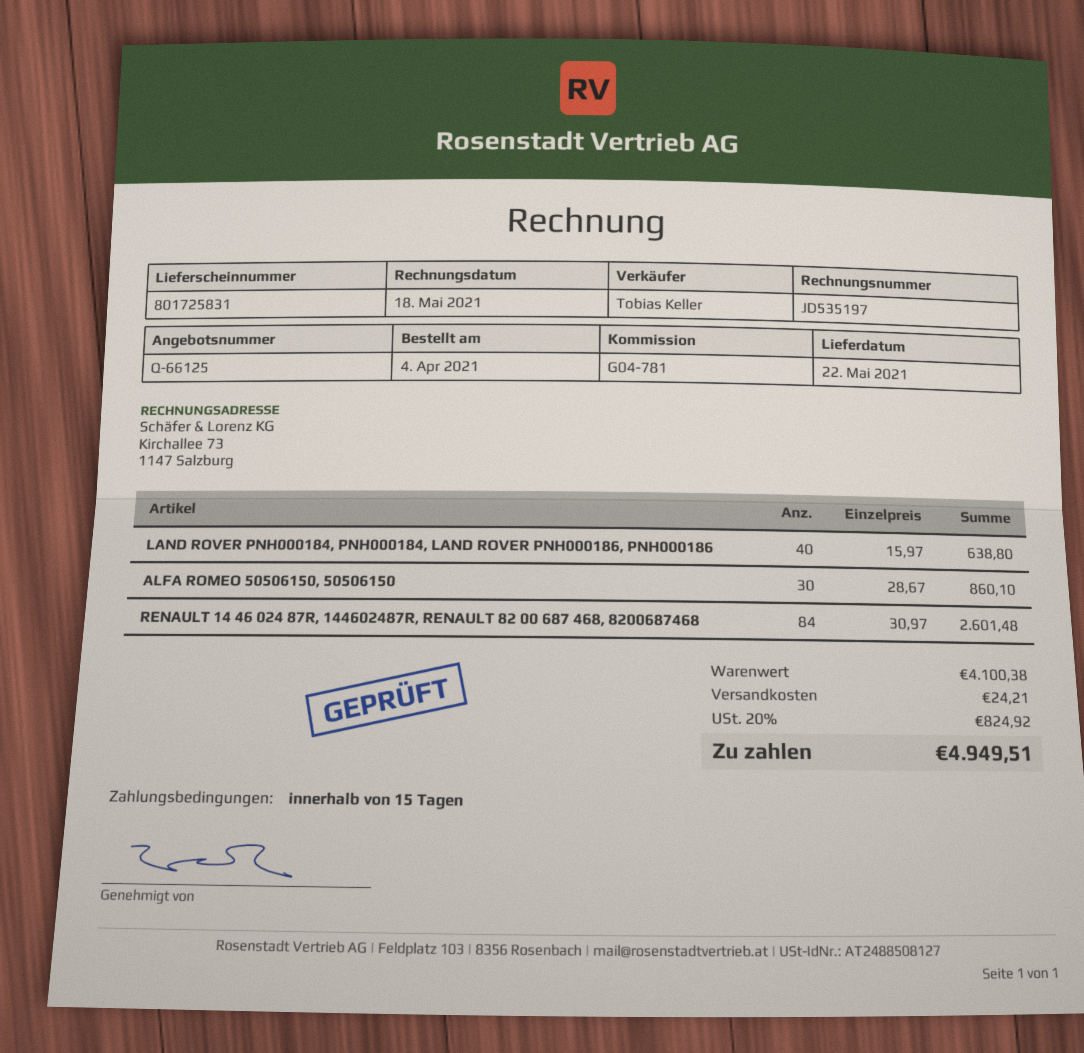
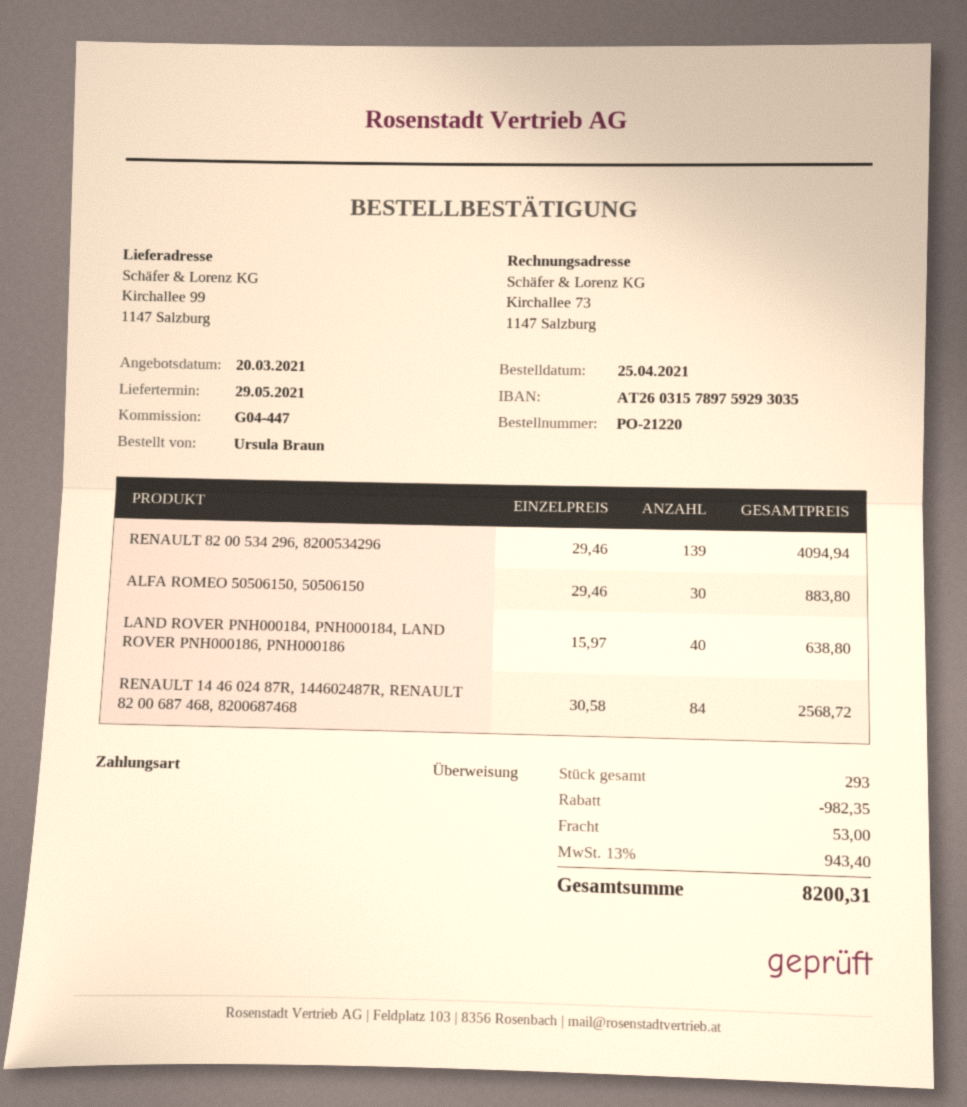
order date: 2021-04-04 -> 2021-04-25
delivery date: 2021-05-22 -> 2021-05-29
reference: G04-781 -> G04-447
ALFA ROMEO 50506150, 50506150: 30 x 28.67 = 860.10 -> 30 x 29.46 = 883.80
RENAULT 14 46 024 87R, 144602487R, RENAULT 82 00 687 468, 8200687468: 84 x 30.97 = 2601.48 -> 84 x 30.58 = 2568.72
RENAULT 82 00 534 296, 8200534296: none -> 139 x 29.46 = 4094.94
discount: none -> 982.35
shipping: 24.21 -> 53.00
tax: 20% = 824.92 -> 13% = 943.40
total: 4949.51 -> 8200.31

